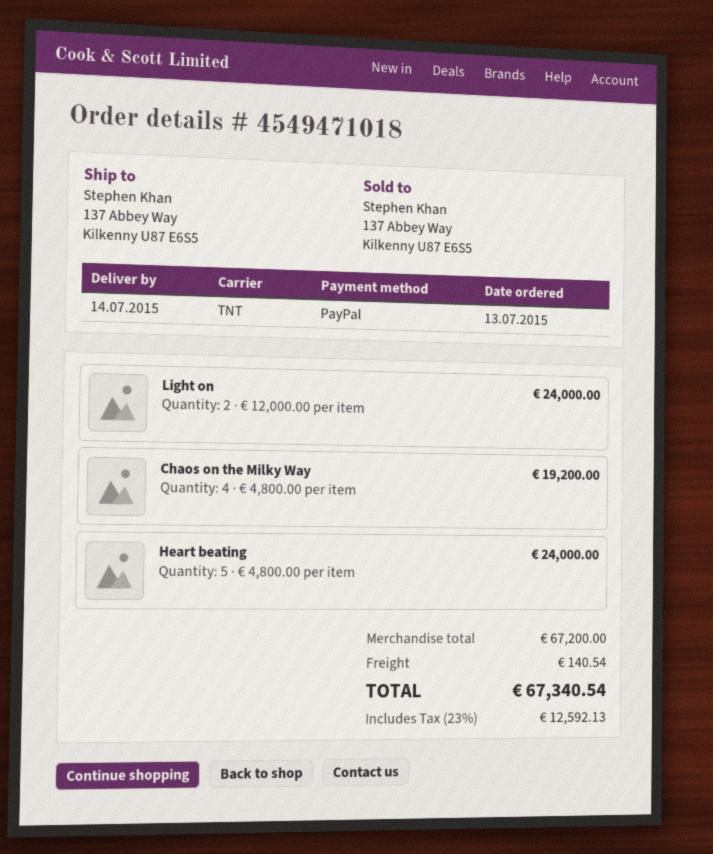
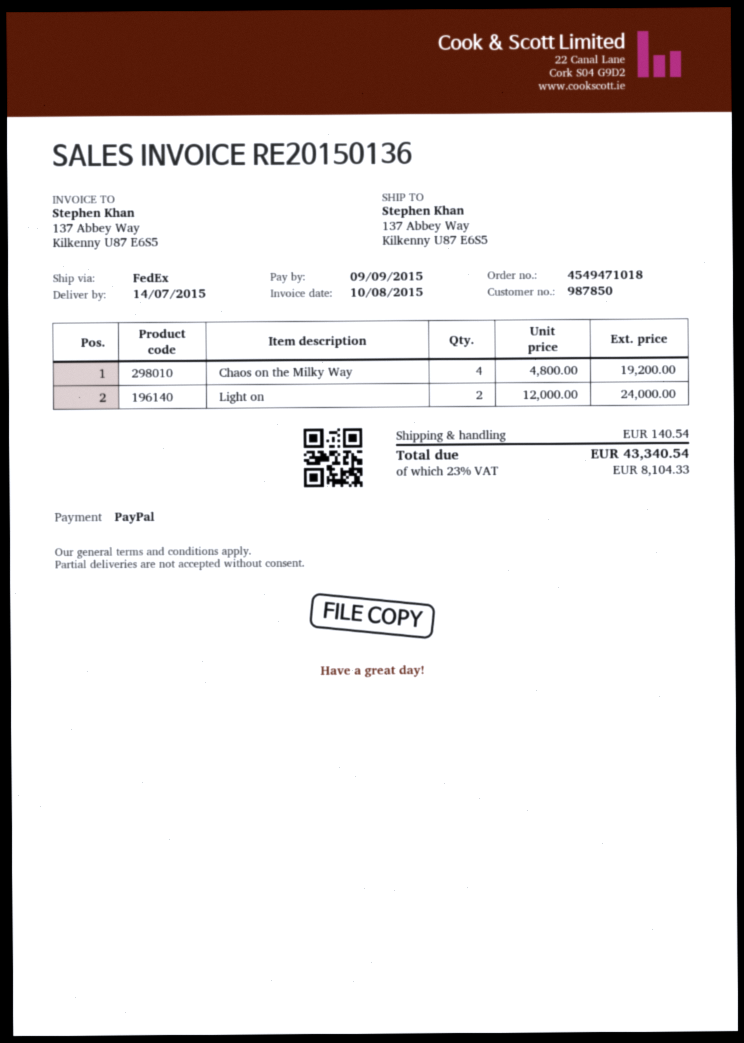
shipping method: TNT -> FedEx
Heart beating: 5 x 4800.00 = 24000.00 -> none
tax: 23% = 12592.13 -> 23% = 8104.33
total: 67340.54 -> 43340.54

